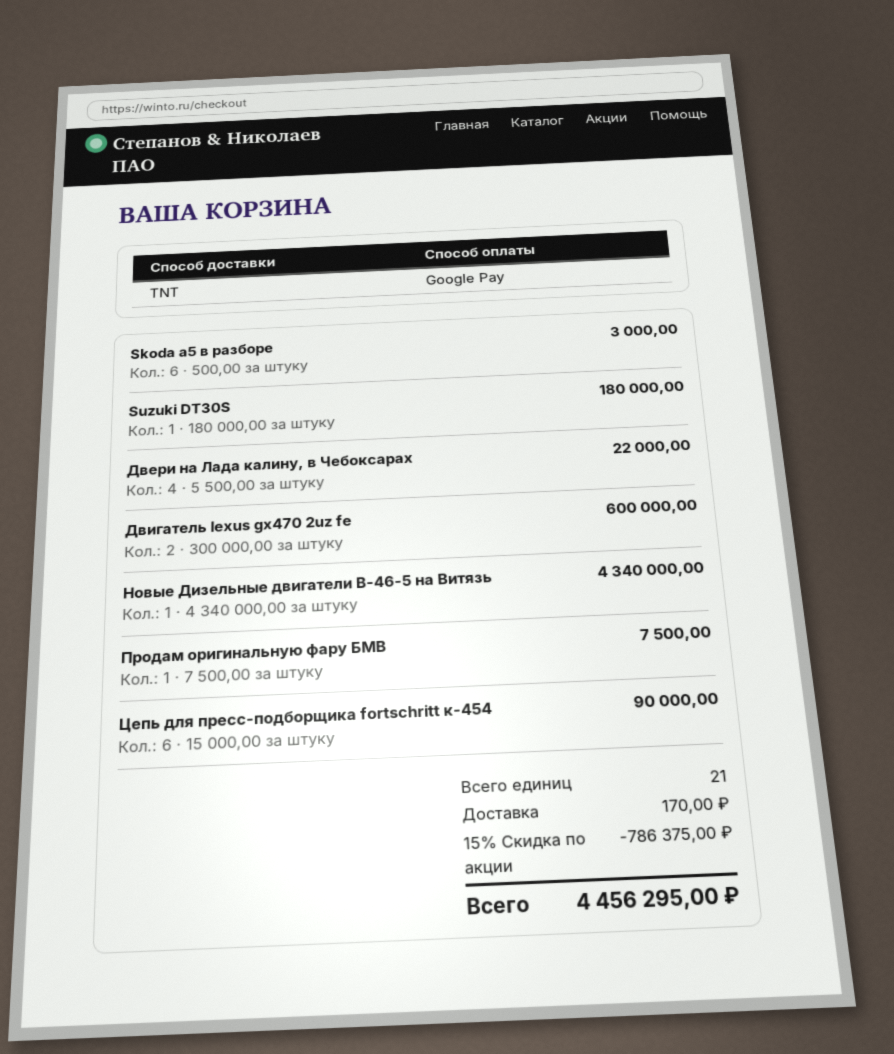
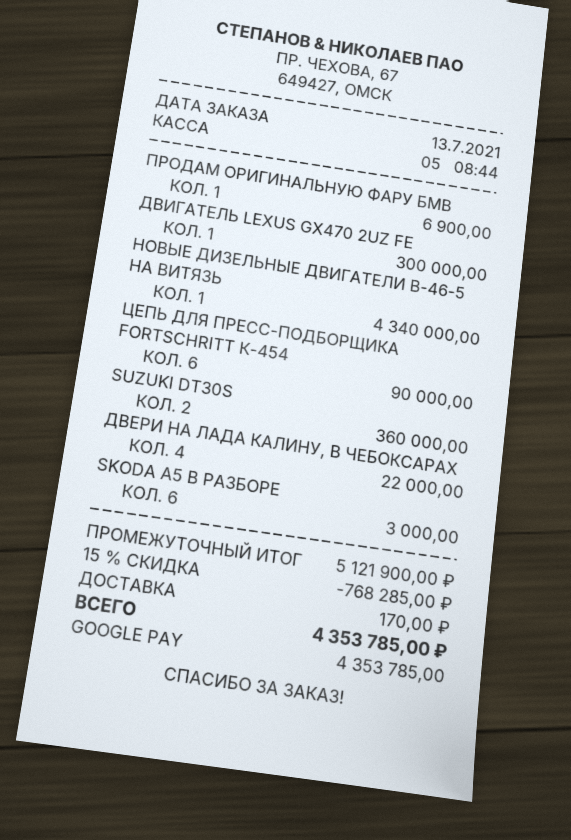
Suzuki DT30S: 1 for 180000.00 -> 2 for 360000.00
Двигатель lexus gx470 2uz fe: 2 for 600000.00 -> 1 for 300000.00
Продам оригинальную фару БМВ: 1 for 7500.00 -> 1 for 6900.00
discount: 15% = 786375.00 -> 15% = 768285.00
total: 4456295.00 -> 4353785.00

